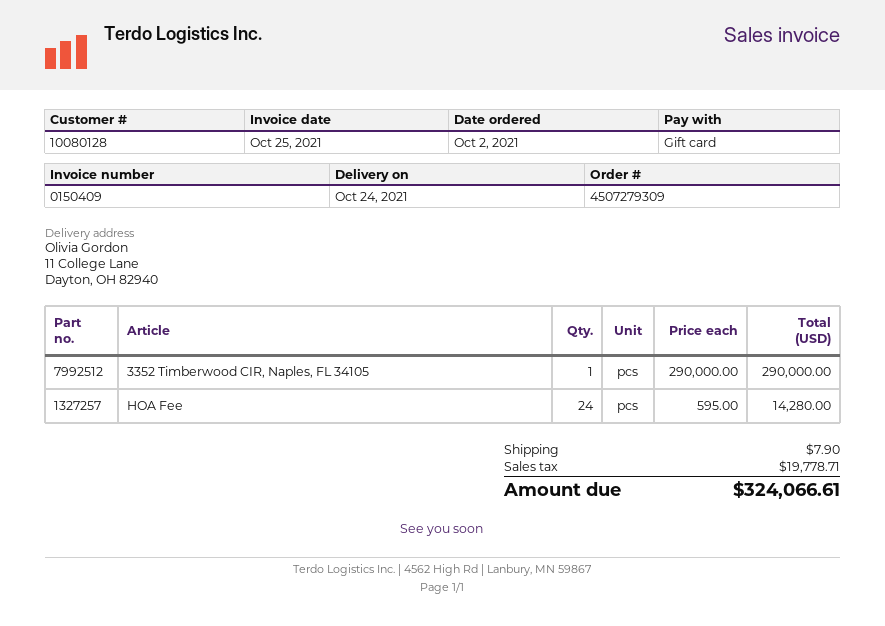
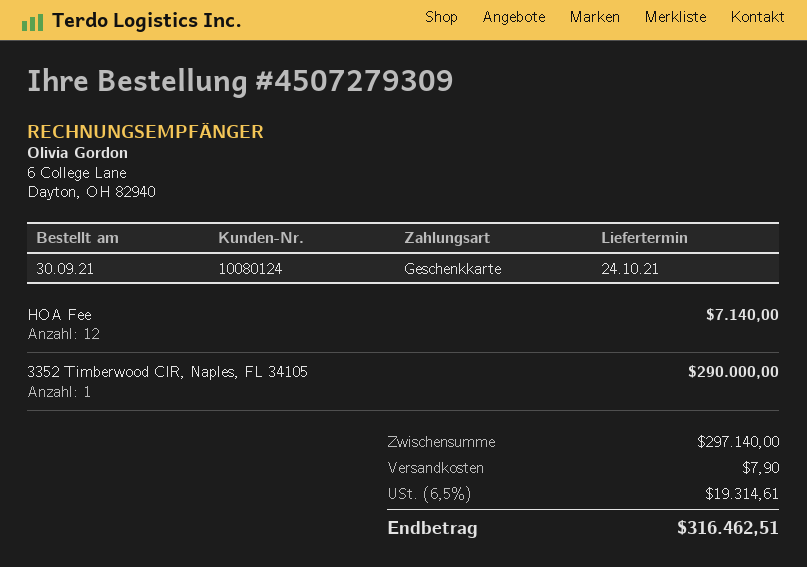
order date: 2021-10-02 -> 2021-09-30
customer number: 10080128 -> 10080124
HOA Fee: 24 for 14280.00 -> 12 for 7140.00
tax: 19778.71 -> 19314.61
total: 324066.61 -> 316462.51

